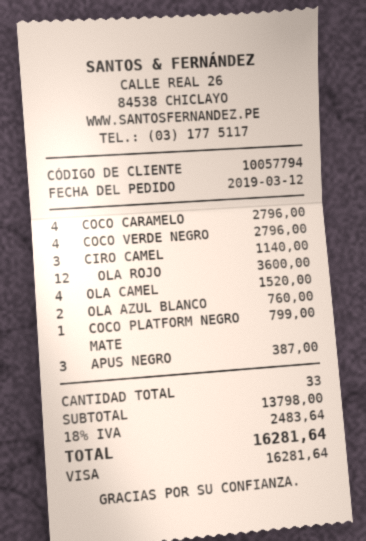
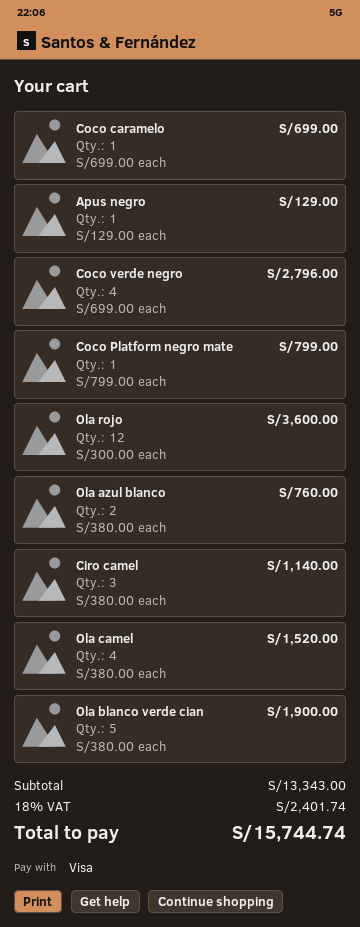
COCO CARAMELO: 4 for 2796.00 -> 1 for 699.00
APUS NEGRO: 3 for 387.00 -> 1 for 129.00
Ola blanco verde cian: none -> 5 for 1900.00
subtotal: 13798.00 -> 13343.00
tax: 18% = 2483.64 -> 18% = 2401.74
total: 16281.64 -> 15744.74

